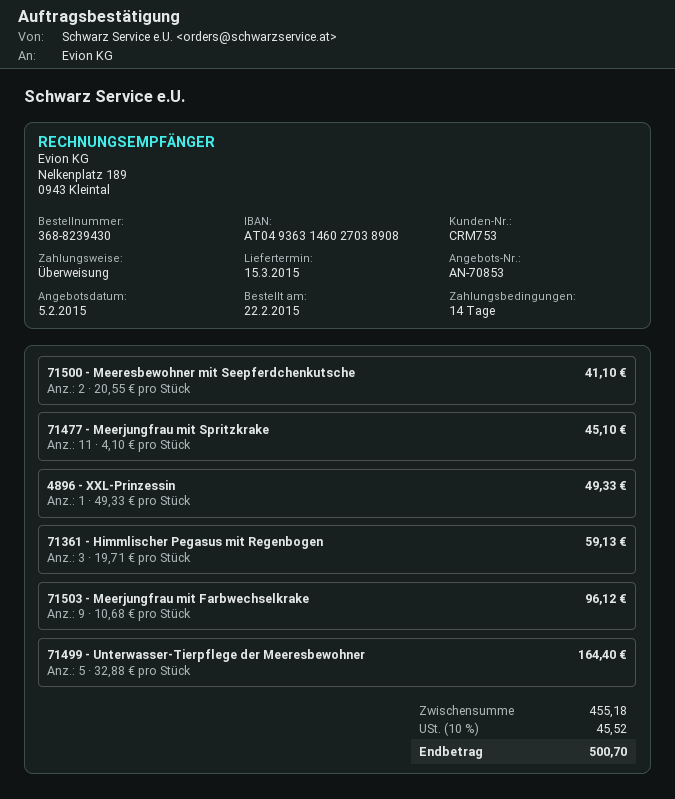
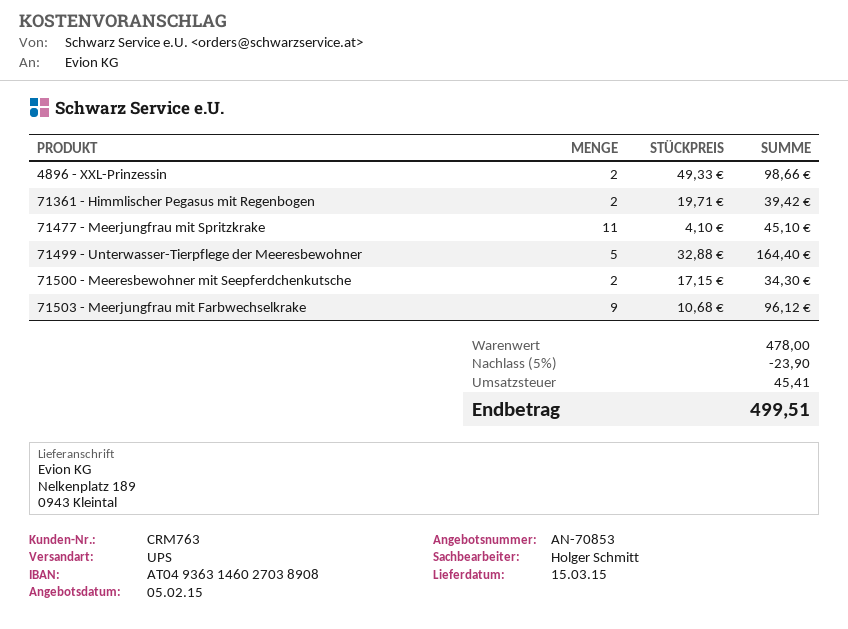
customer number: CRM753 -> CRM763
71500 - Meeresbewohner mit Seepferdchenkutsche: 2 x 20.55 = 41.10 -> 2 x 17.15 = 34.30
4896 - XXL-Prinzessin: 1 x 49.33 = 49.33 -> 2 x 49.33 = 98.66
71361 - Himmlischer Pegasus mit Regenbogen: 3 x 19.71 = 59.13 -> 2 x 19.71 = 39.42
subtotal: 455.18 -> 478.00
discount: none -> 5% = 23.90
tax: 45.52 -> 45.41
total: 500.70 -> 499.51

